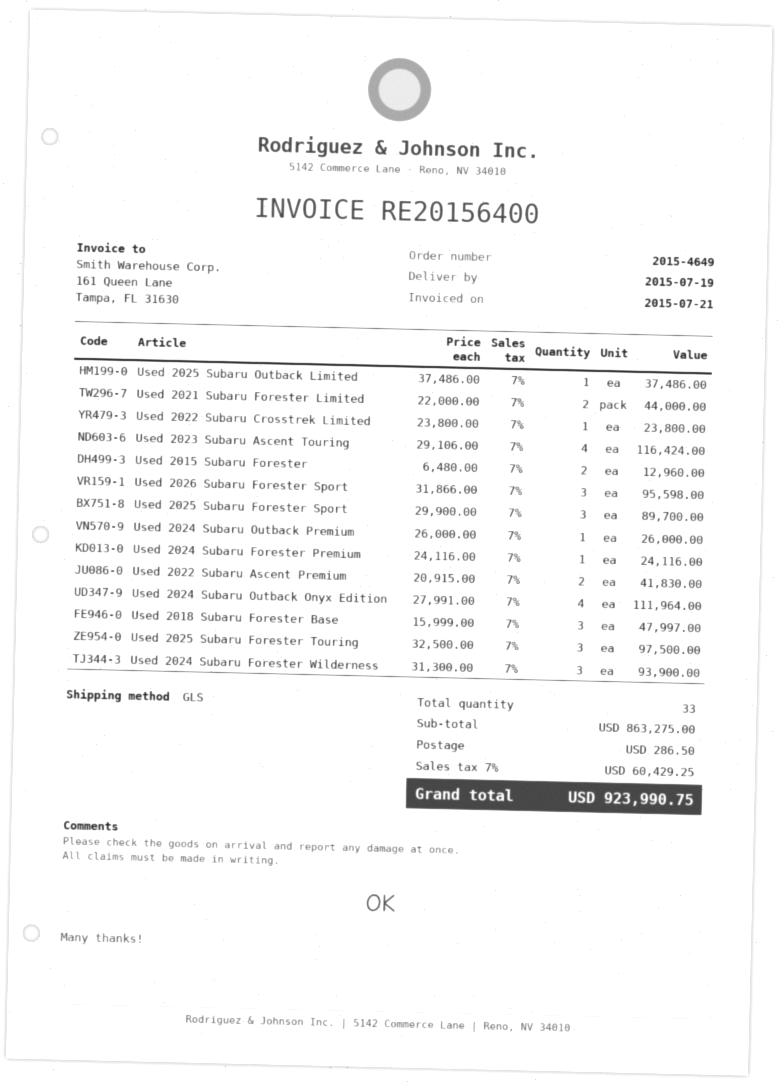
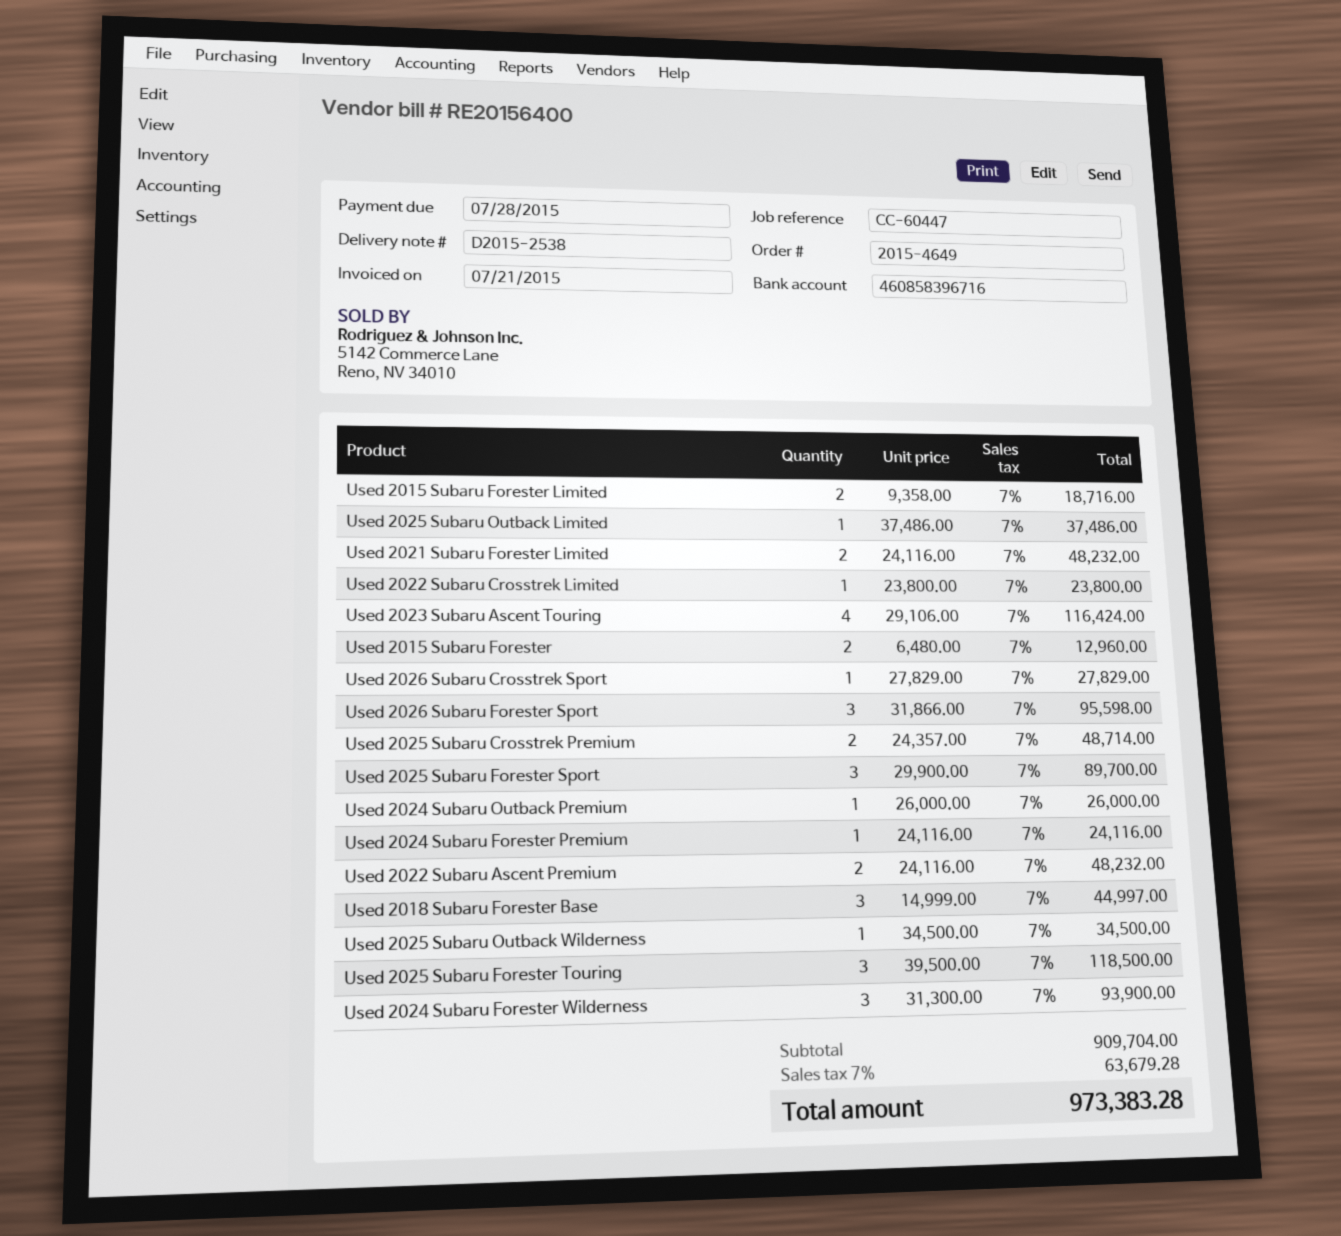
Used 2021 Subaru Forester Limited: 2 x 22000.00 = 44000.00 -> 2 x 24116.00 = 48232.00
Used 2022 Subaru Ascent Premium: 2 x 20915.00 = 41830.00 -> 2 x 24116.00 = 48232.00
Used 2024 Subaru Outback Onyx Edition: 4 x 27991.00 = 111964.00 -> none
Used 2018 Subaru Forester Base: 3 x 15999.00 = 47997.00 -> 3 x 14999.00 = 44997.00
Used 2025 Subaru Forester Touring: 3 x 32500.00 = 97500.00 -> 3 x 39500.00 = 118500.00
Used 2015 Subaru Forester Limited: none -> 2 x 9358.00 = 18716.00
Used 2026 Subaru Crosstrek Sport: none -> 1 x 27829.00 = 27829.00
Used 2025 Subaru Crosstrek Premium: none -> 2 x 24357.00 = 48714.00
Used 2025 Subaru Outback Wilderness: none -> 1 x 34500.00 = 34500.00
subtotal: 863275.00 -> 909704.00
shipping: 286.50 -> none
tax: 7% = 60429.25 -> 7% = 63679.28
total: 923990.75 -> 973383.28

